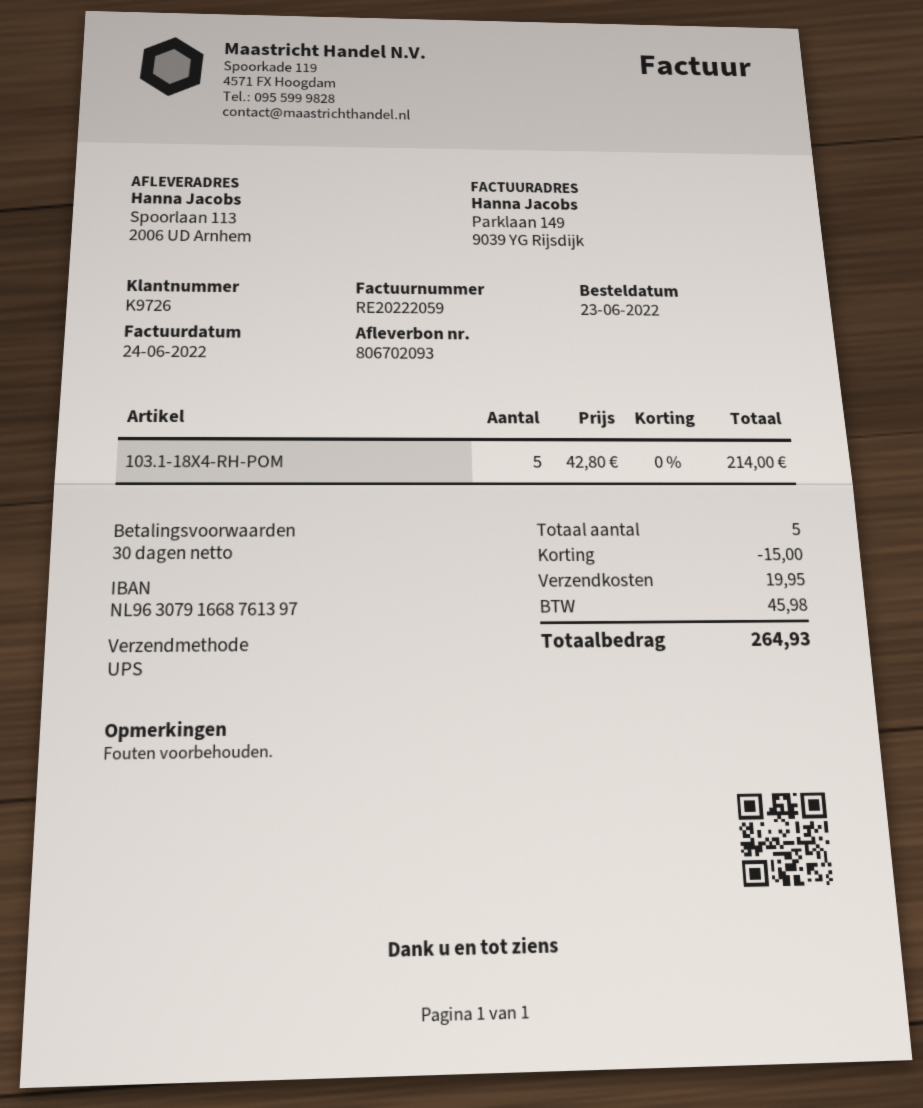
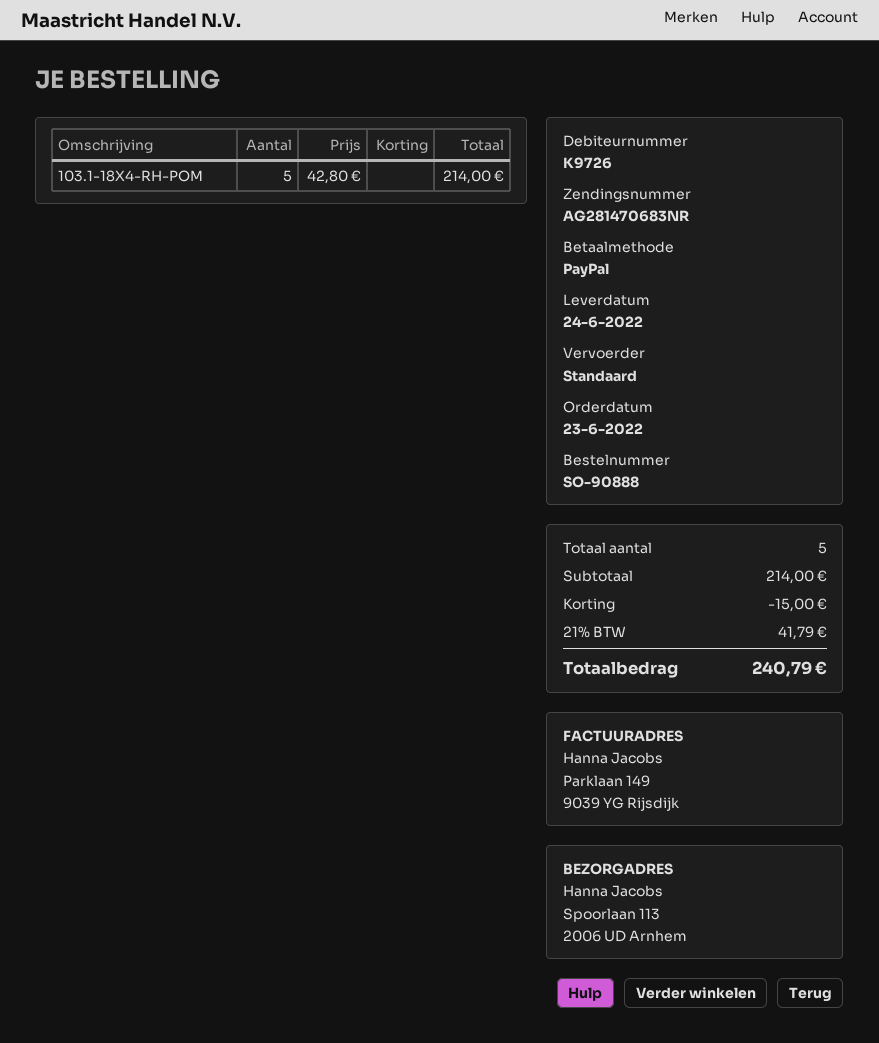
shipping method: UPS -> standard
shipping: 19.95 -> none
tax: 45.98 -> 41.79
total: 264.93 -> 240.79

